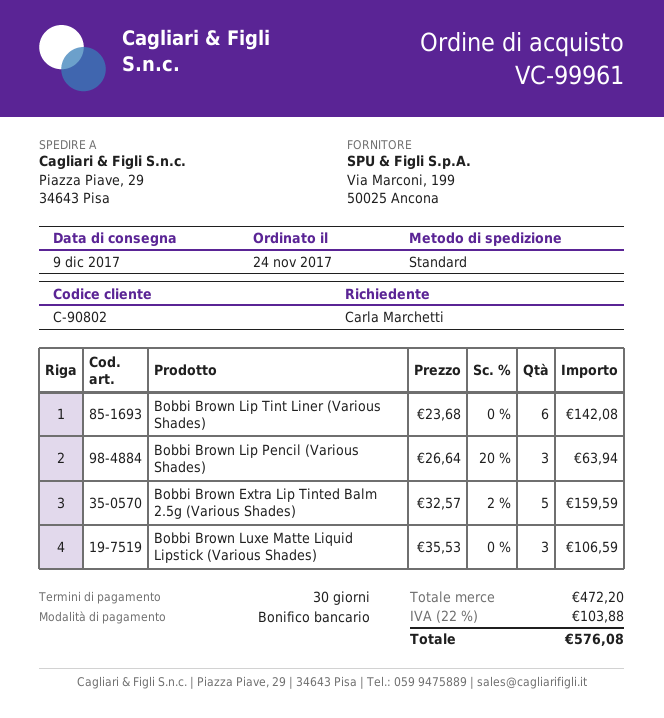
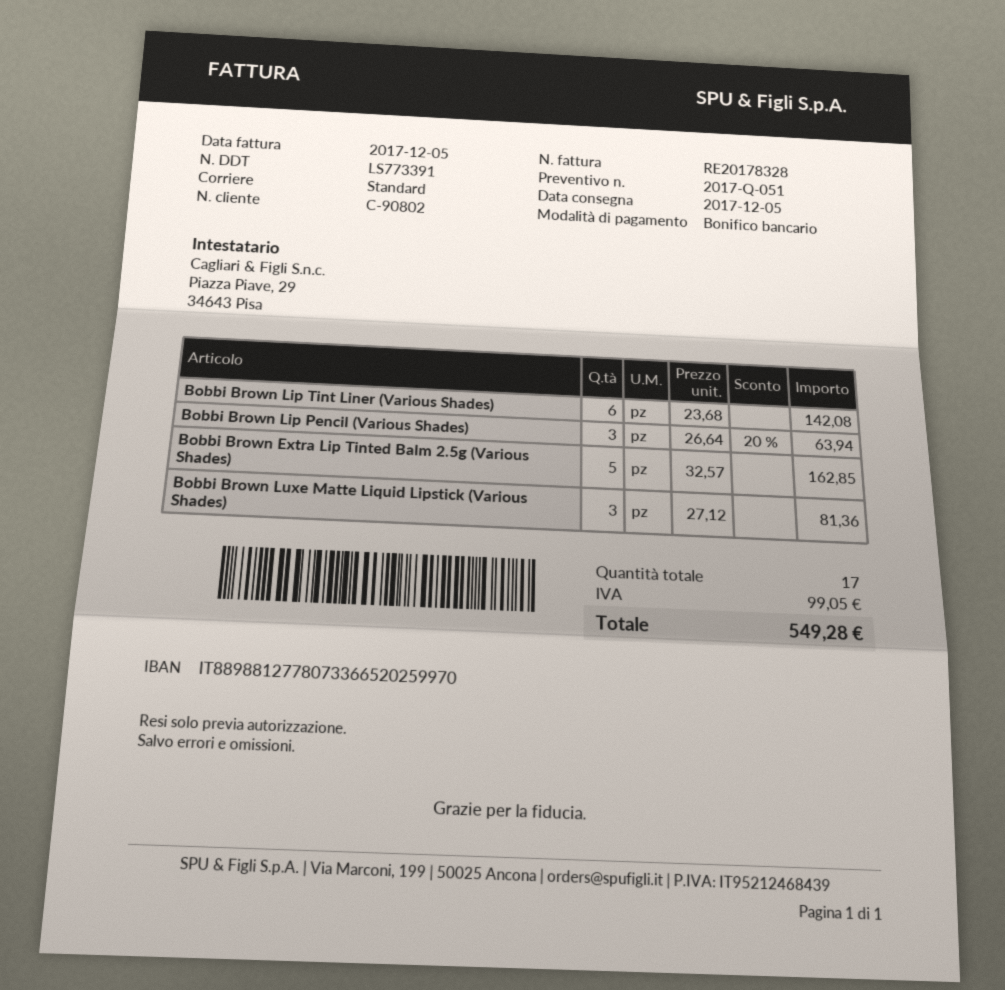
delivery date: 2017-12-09 -> 2017-12-05
Bobbi Brown Extra Lip Tinted Balm 2.5g (Various Shades): 5 x 32.57 - 2% = 159.59 -> 5 x 32.57 = 162.85
Bobbi Brown Luxe Matte Liquid Lipstick (Various Shades): 3 x 35.53 = 106.59 -> 3 x 27.12 = 81.36
tax: 103.88 -> 99.05
total: 576.08 -> 549.28

